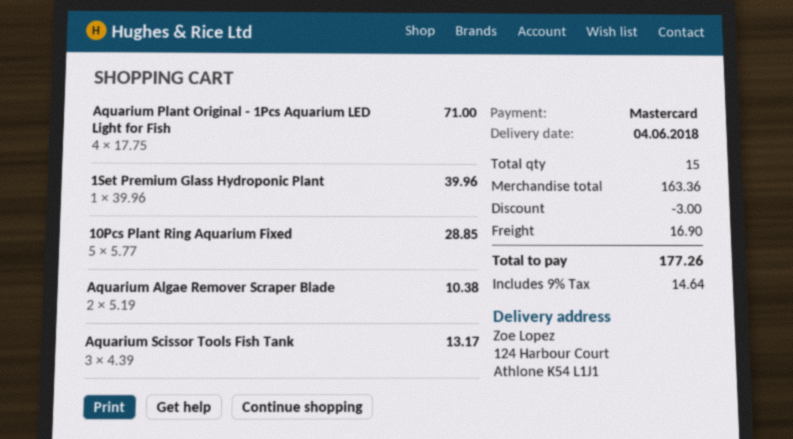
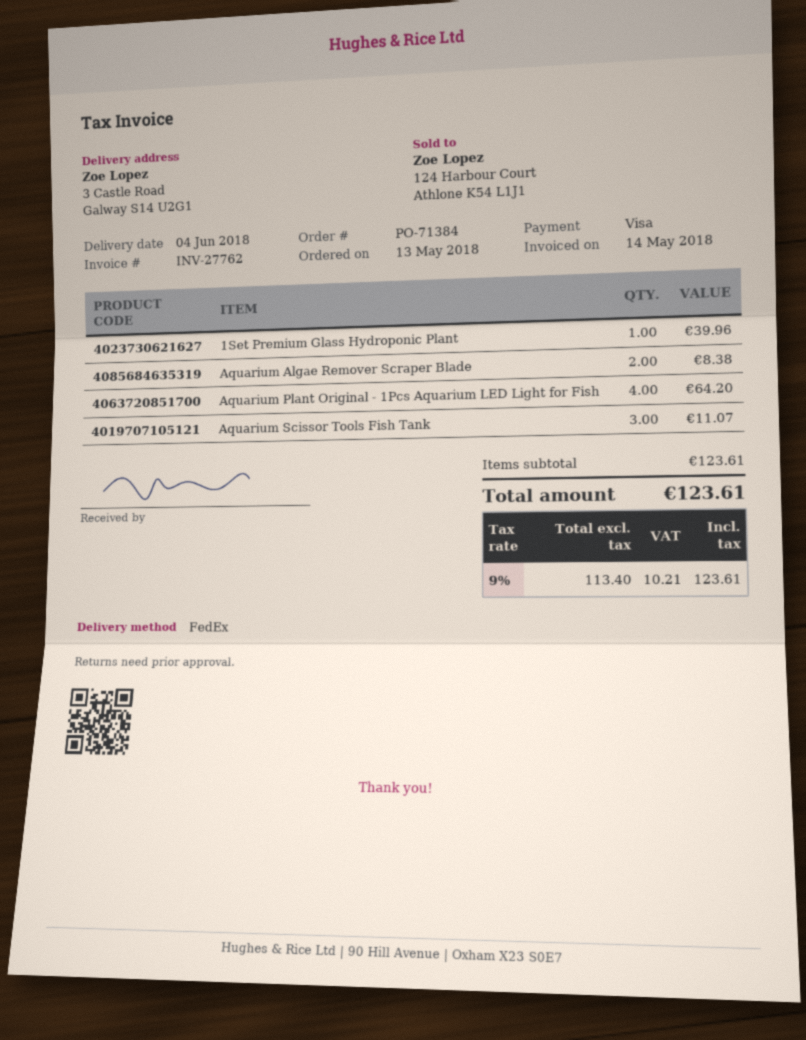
payment method: Mastercard -> Visa
ship to: 124 Harbour Court, Athlone K54 L1J1 -> 3 Castle Road, Galway S14 U2G1
Aquarium Plant Original - 1Pcs Aquarium LED Light for Fish: 4 for 71.00 -> 4 for 64.20
10Pcs Plant Ring Aquarium Fixed: 5 for 28.85 -> none
Aquarium Algae Remover Scraper Blade: 2 for 10.38 -> 2 for 8.38
Aquarium Scissor Tools Fish Tank: 3 for 13.17 -> 3 for 11.07
subtotal: 163.36 -> 123.61
discount: 3.00 -> none
shipping: 16.90 -> none
tax: 9% = 14.64 -> 9% = 10.21
total: 177.26 -> 123.61

